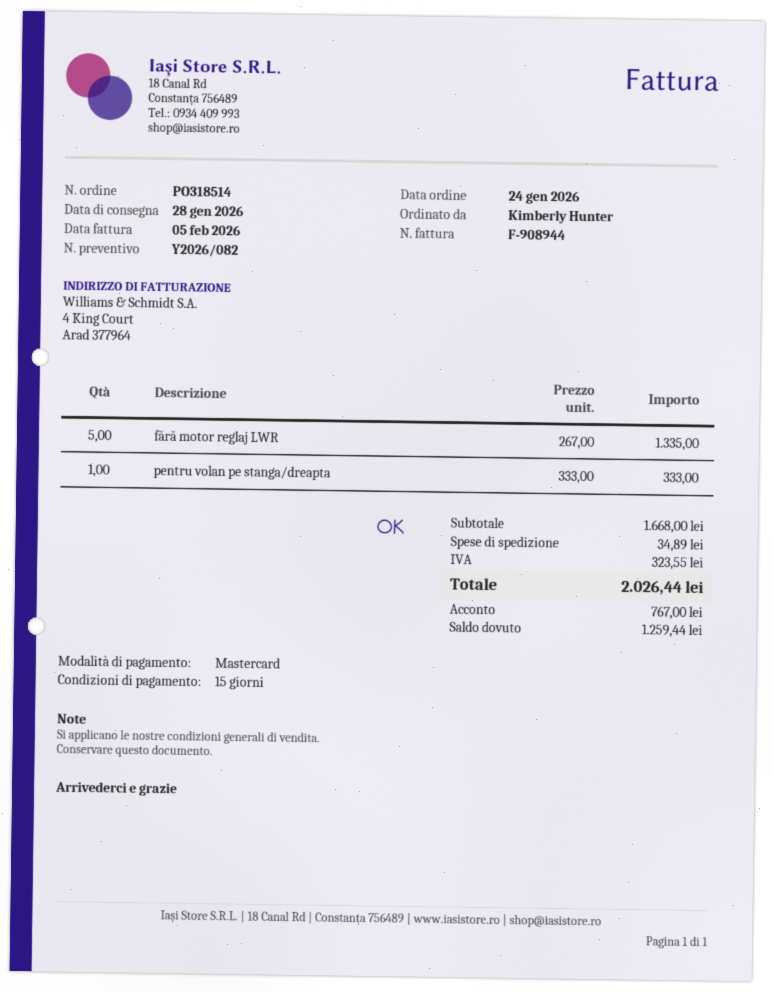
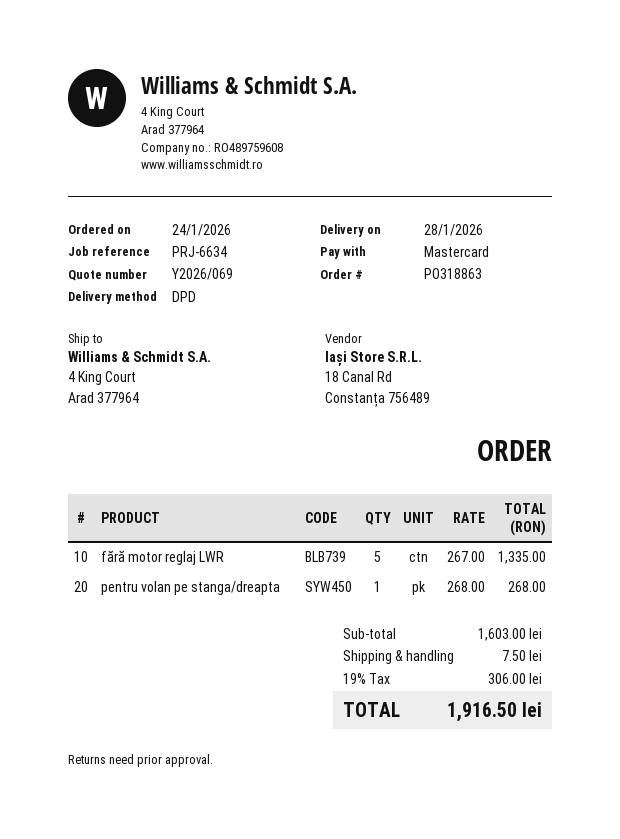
quote number: Y2026/082 -> Y2026/069
order number: PO318514 -> PO318863
pentru volan pe stanga/dreapta: 1 x 333.00 = 333.00 -> 1 x 268.00 = 268.00
subtotal: 1668.00 -> 1603.00
shipping: 34.89 -> 7.50
tax: 323.55 -> 306.00
total: 2026.44 -> 1916.50

